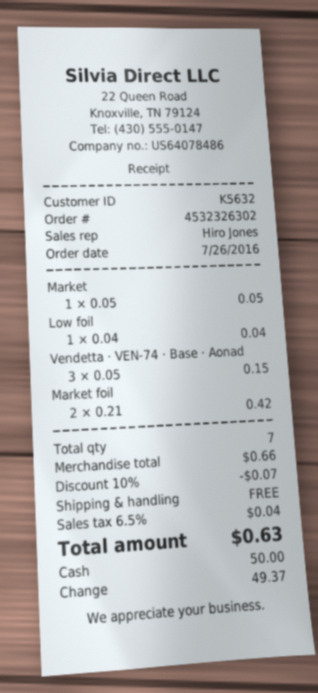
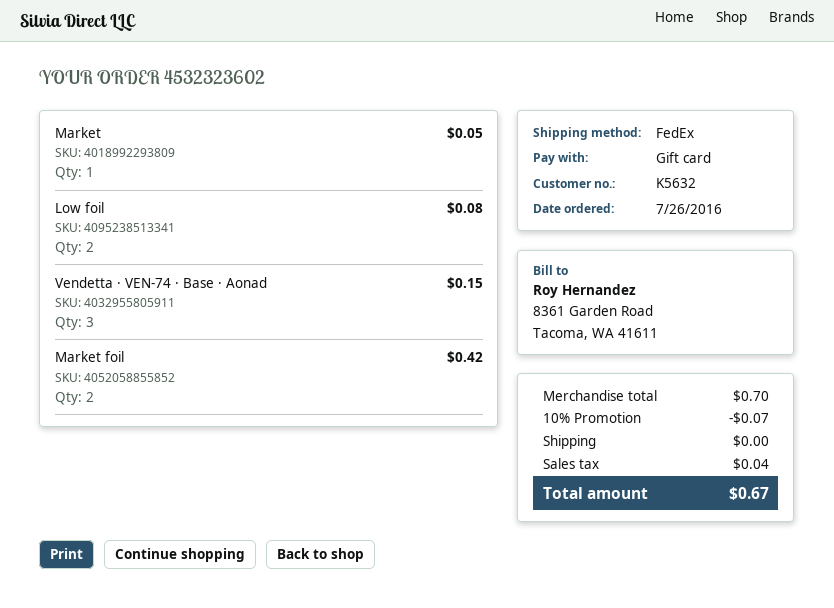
order number: 4532326302 -> 4532323602
payment method: cash -> gift card
Low foil: 1 for 0.04 -> 2 for 0.08
subtotal: 0.66 -> 0.70
total: 0.63 -> 0.67

